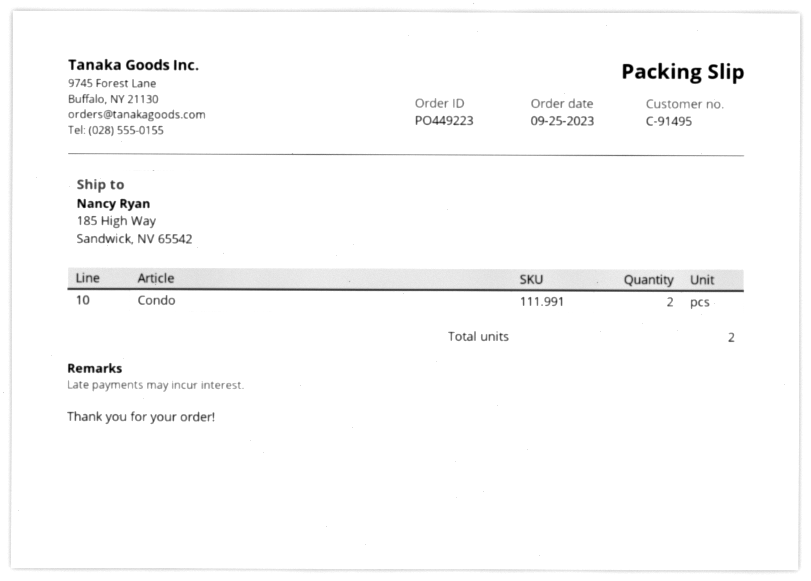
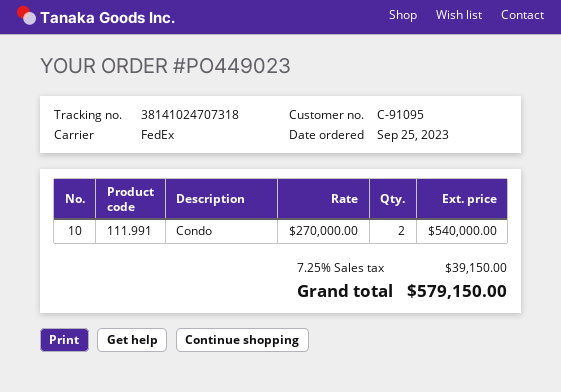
order number: PO449223 -> PO449023
customer number: C-91495 -> C-91095

